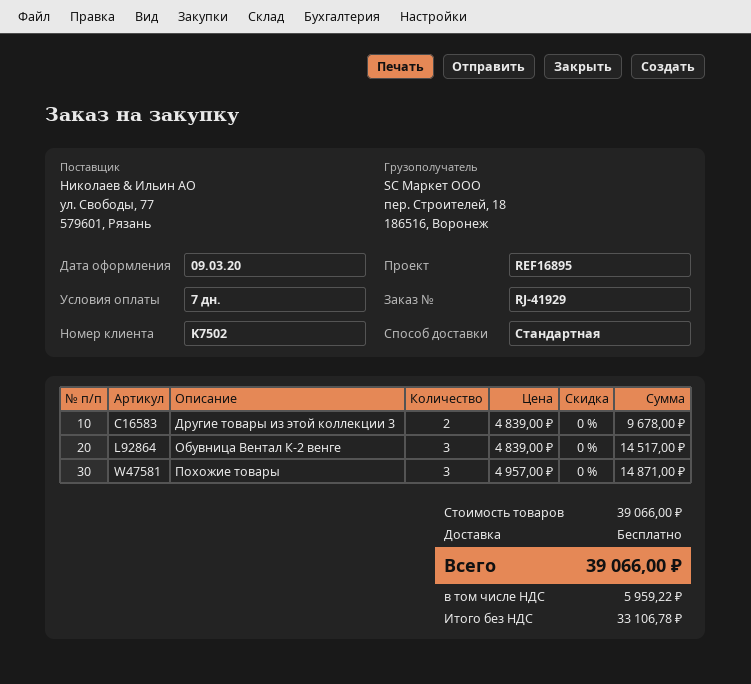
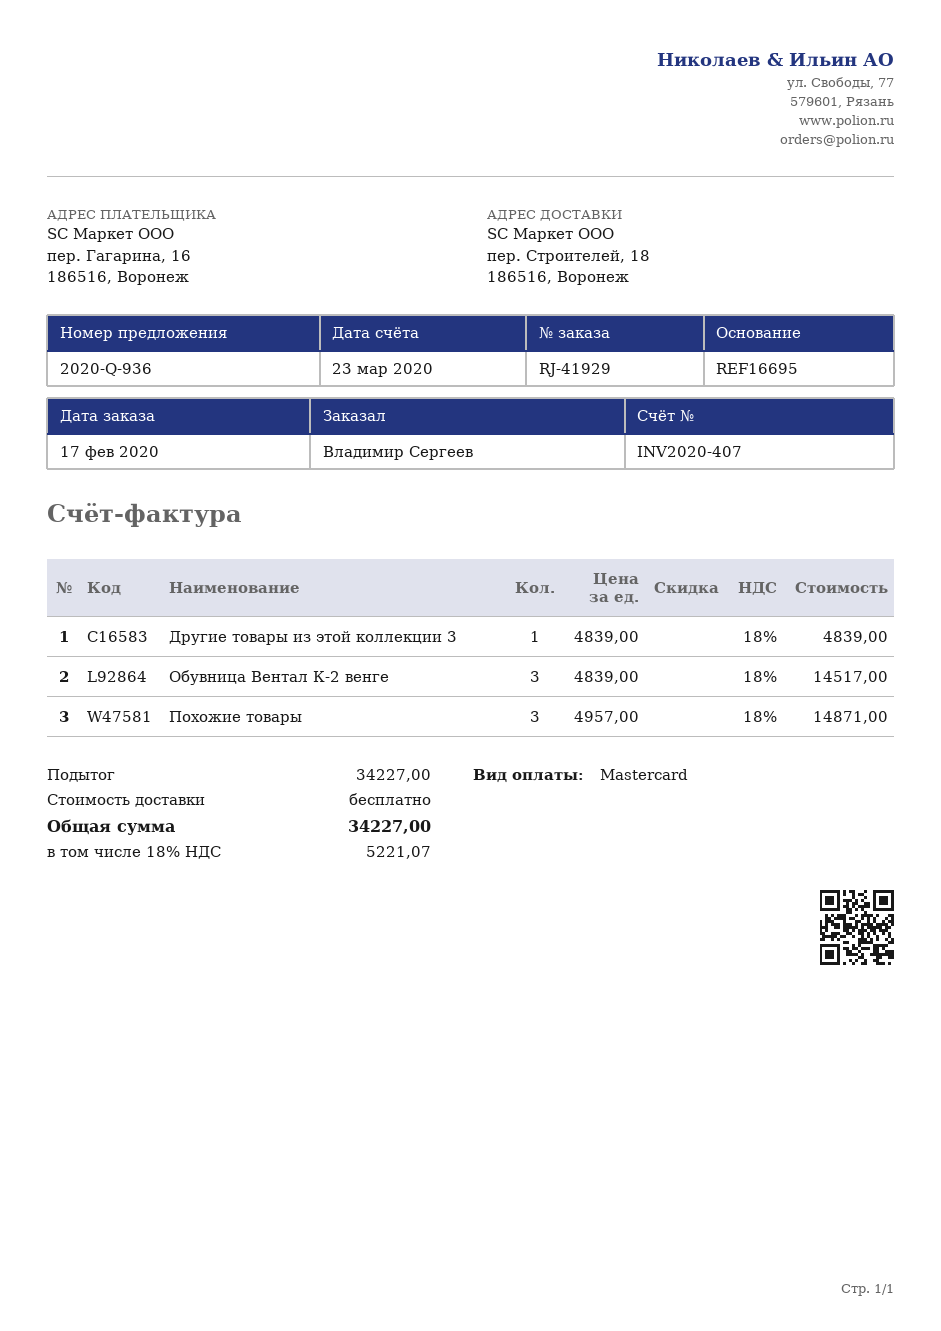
order date: 2020-03-09 -> 2020-02-17
reference: REF16895 -> REF16695
Другие товары из этой коллекции 3: 2 x 4839.00 = 9678.00 -> 1 x 4839.00 = 4839.00
subtotal: 39066.00 -> 34227.00
tax: 5959.22 -> 5221.07
total: 39066.00 -> 34227.00

